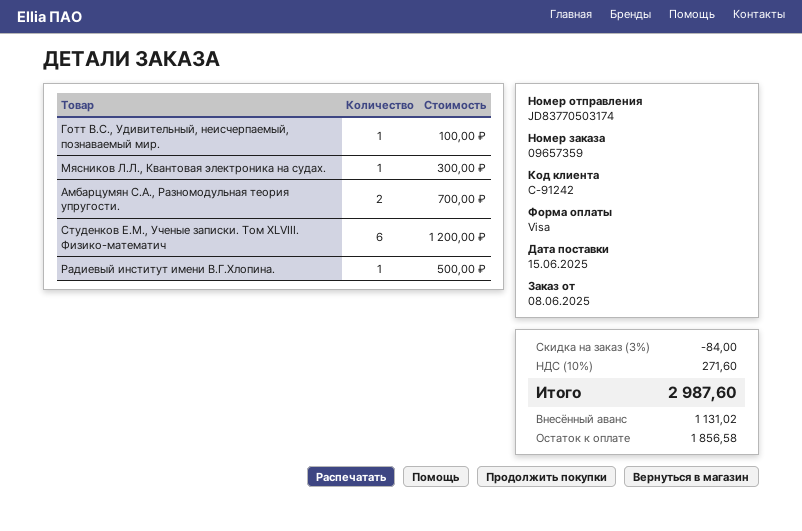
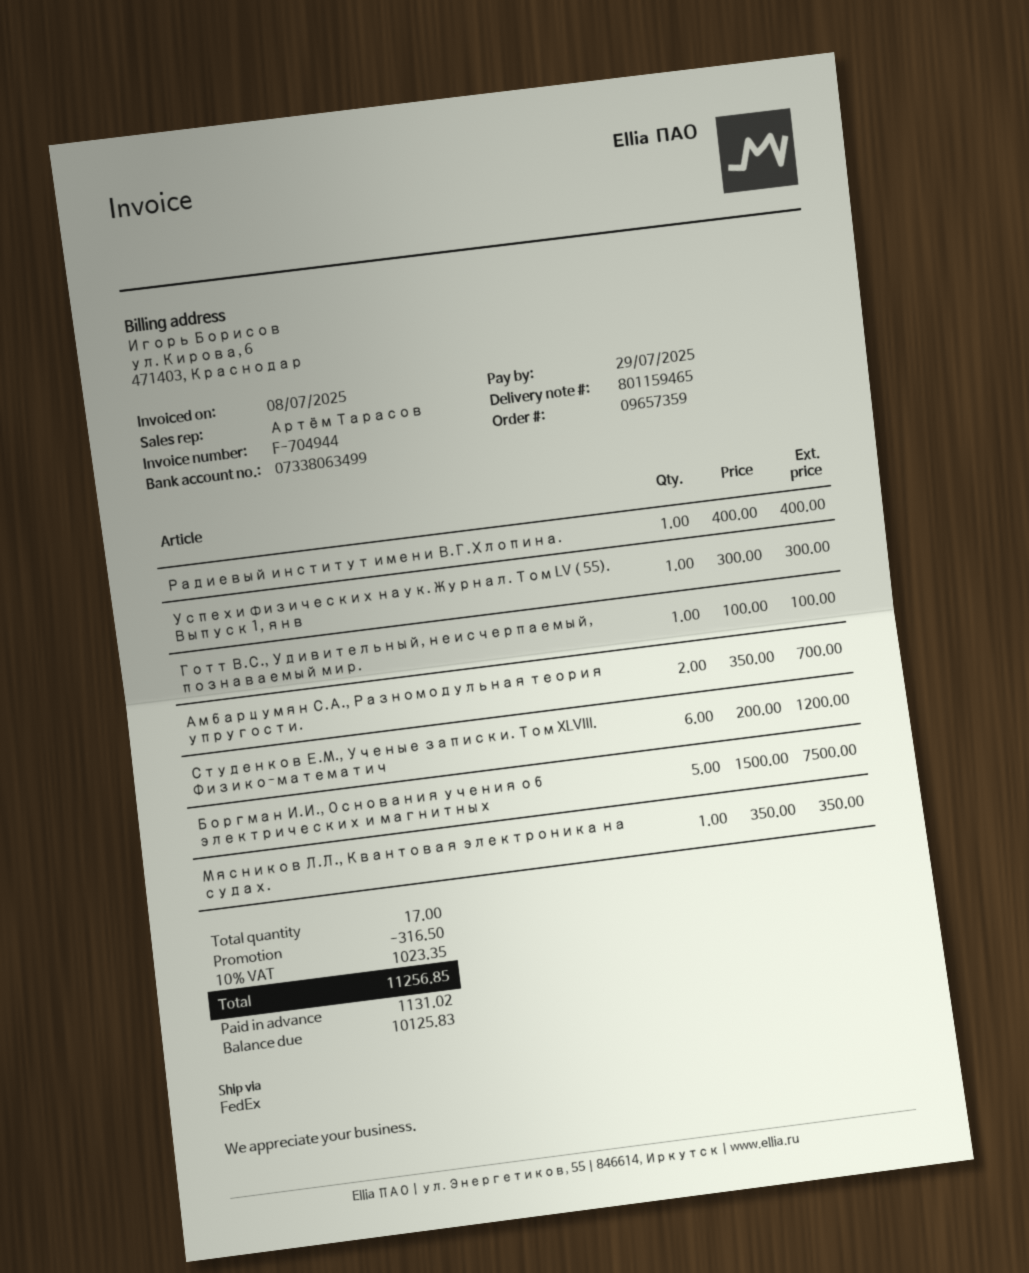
Мясников Л.Л., Квантовая электроника на судах.: 1 for 300.00 -> 1 for 350.00
Радиевый институт имени В.Г.Хлопина.: 1 for 500.00 -> 1 for 400.00
Успехи физических наук. Журнал. Том LV ( 55). Выпуск 1, янв: none -> 1 for 300.00
Боргман И.И., Основания учения об электрических и магнитных: none -> 5 for 7500.00
discount: 84.00 -> 316.50
tax: 10% = 271.60 -> 10% = 1023.35
total: 2987.60 -> 11256.85
balance: 1856.58 -> 10125.83

